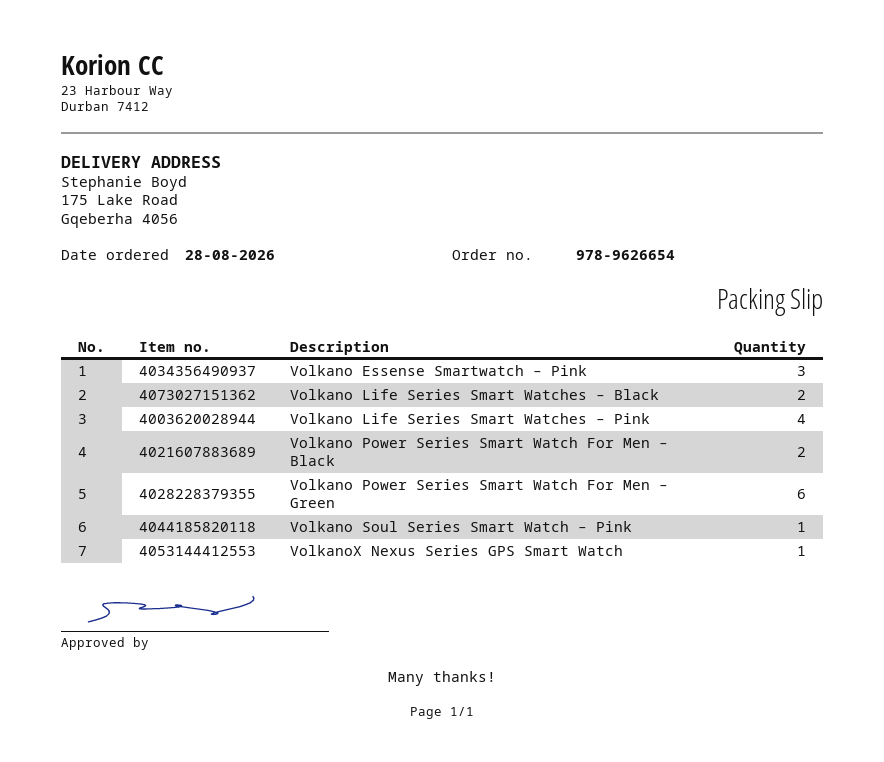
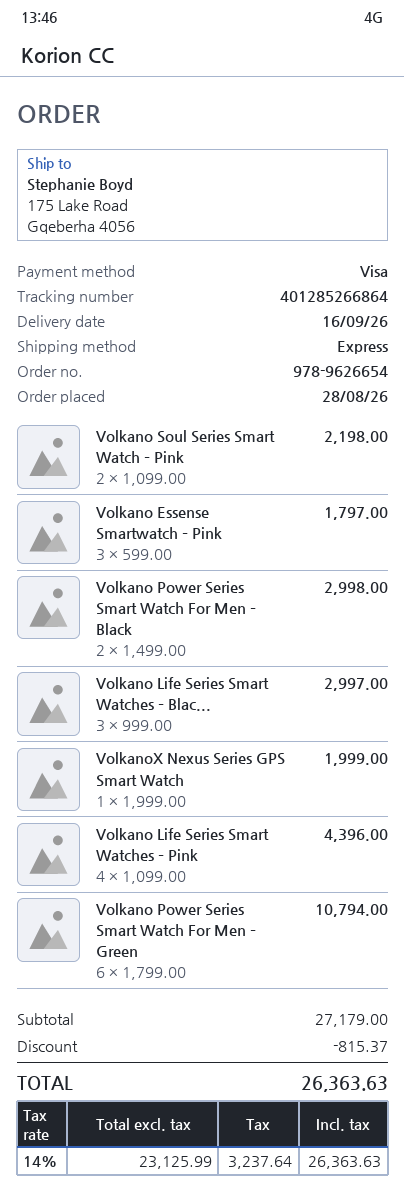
Volkano Life Series Smart Watches – Black: 2 -> 3
Volkano Soul Series Smart Watch – Pink: 1 -> 2

